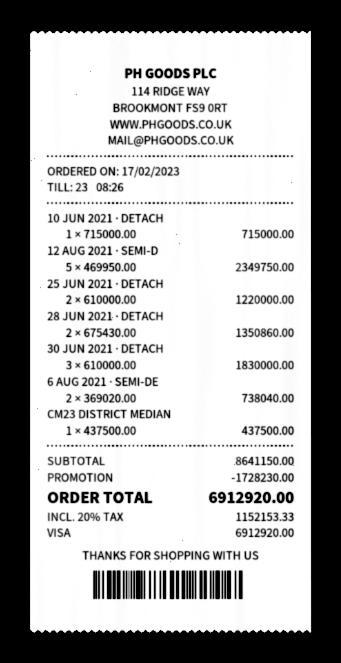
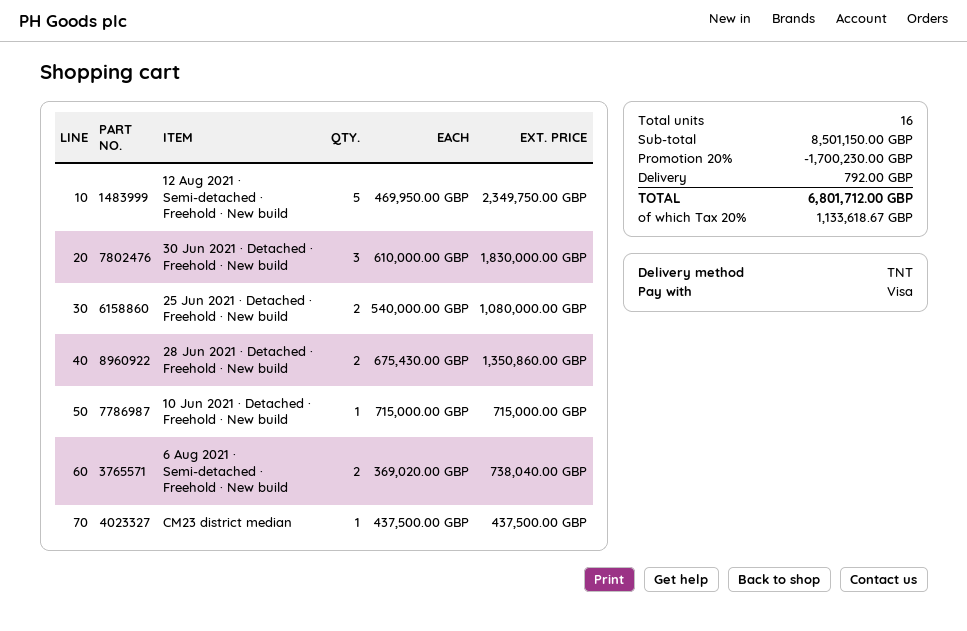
25 JUN 2021 · DETACH: 2 x 610000.00 = 1220000.00 -> 2 x 540000.00 = 1080000.00
subtotal: 8641150.00 -> 8501150.00
discount: 1728230.00 -> 1700230.00
shipping: none -> 792.00
tax: 20% = 1152153.33 -> 20% = 1133618.67
total: 6912920.00 -> 6801712.00

